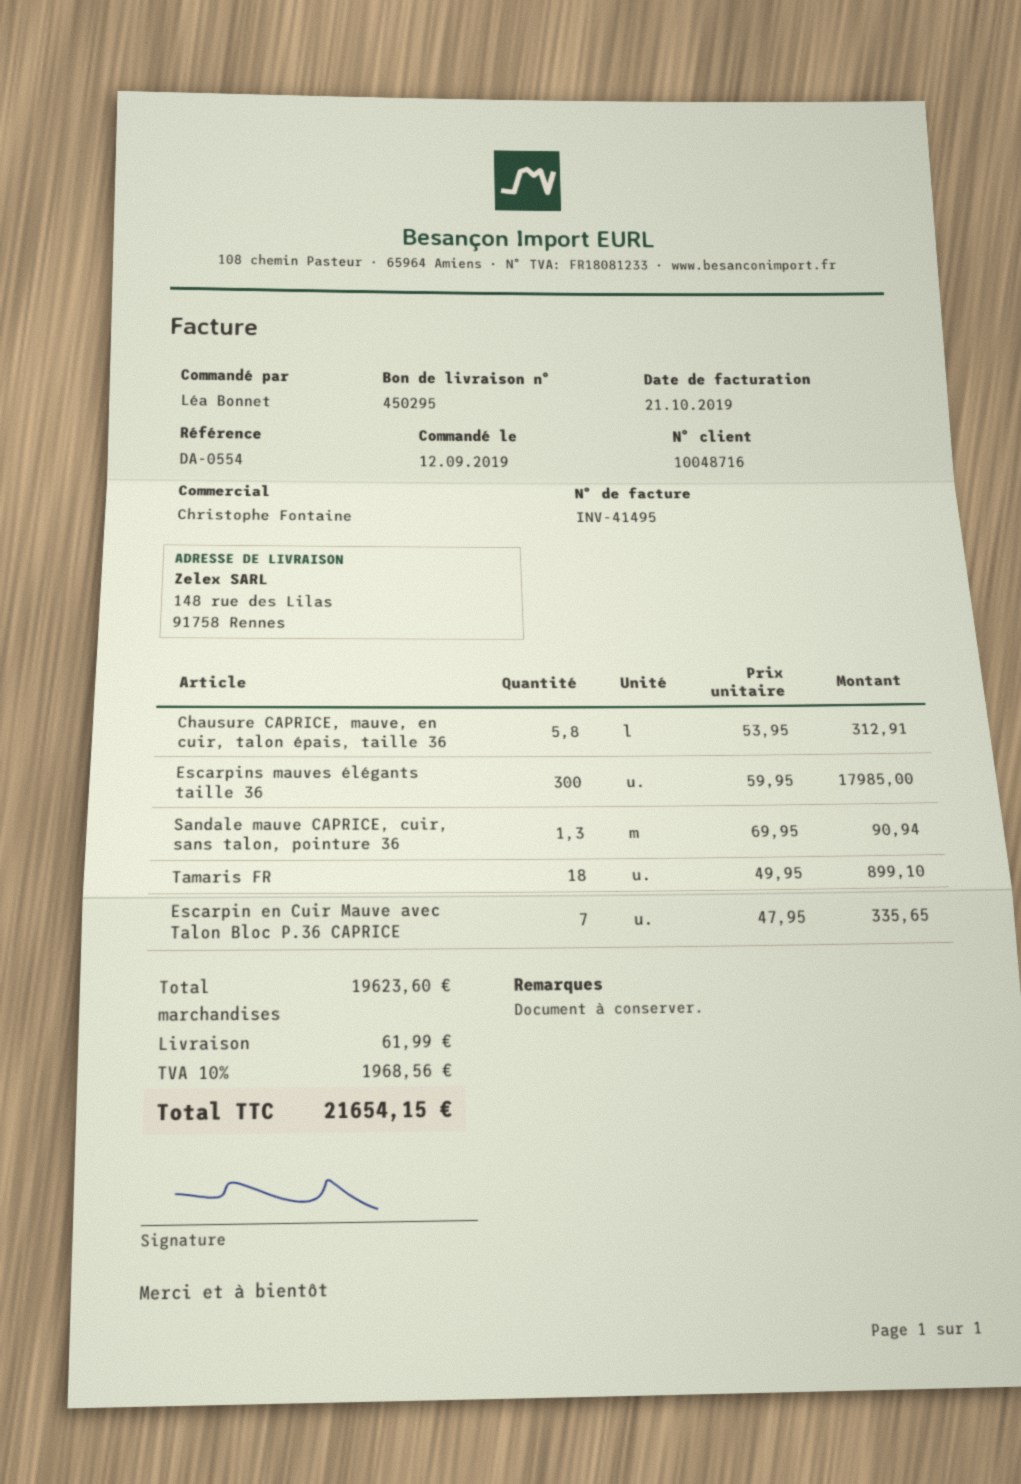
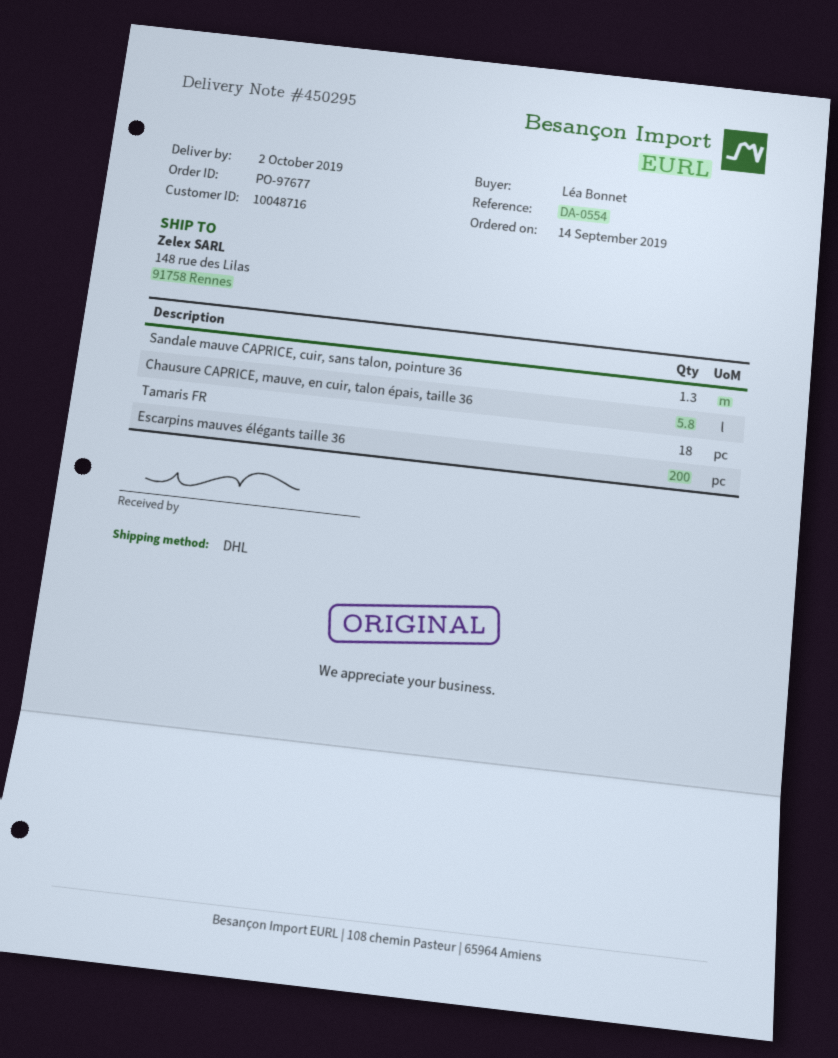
order date: 2019-09-12 -> 2019-09-14
Escarpins mauves élégants taille 36: 300 -> 200
Escarpin en Cuir Mauve avec Talon Bloc P.36 CAPRICE: 7 -> none

